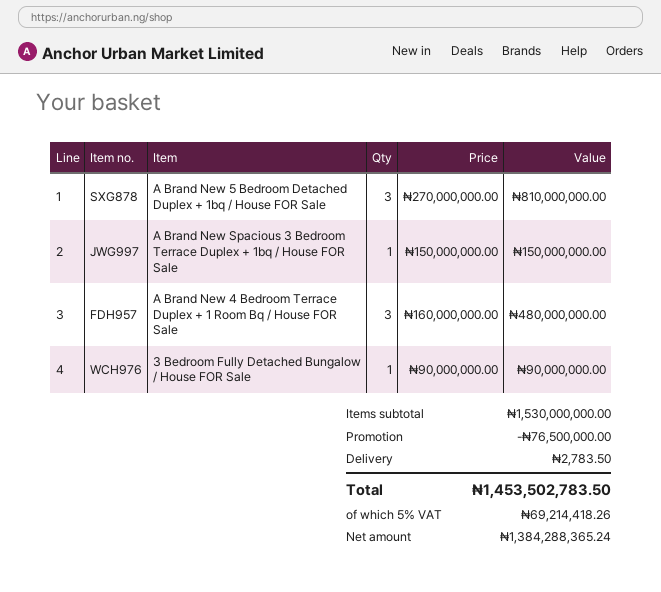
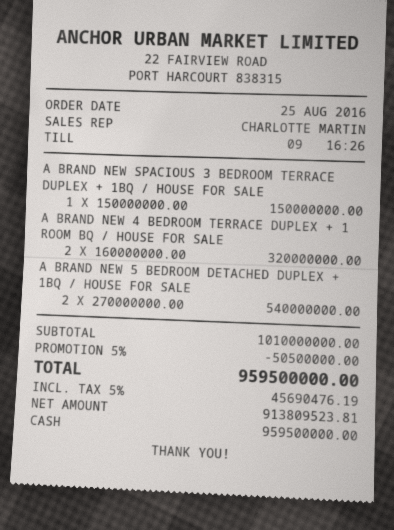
A Brand New 5 Bedroom Detached Duplex + 1bq / House FOR Sale: 3 x 270000000.00 = 810000000.00 -> 2 x 270000000.00 = 540000000.00
A Brand New 4 Bedroom Terrace Duplex + 1 Room Bq / House FOR Sale: 3 x 160000000.00 = 480000000.00 -> 2 x 160000000.00 = 320000000.00
3 Bedroom Fully Detached Bungalow / House FOR Sale: 1 x 90000000.00 = 90000000.00 -> none
subtotal: 1530000000.00 -> 1010000000.00
discount: 76500000.00 -> 50500000.00
shipping: 2783.50 -> none
net: 1384288365.24 -> 913809523.81
tax: 5% = 69214418.26 -> 5% = 45690476.19
total: 1453502783.50 -> 959500000.00

